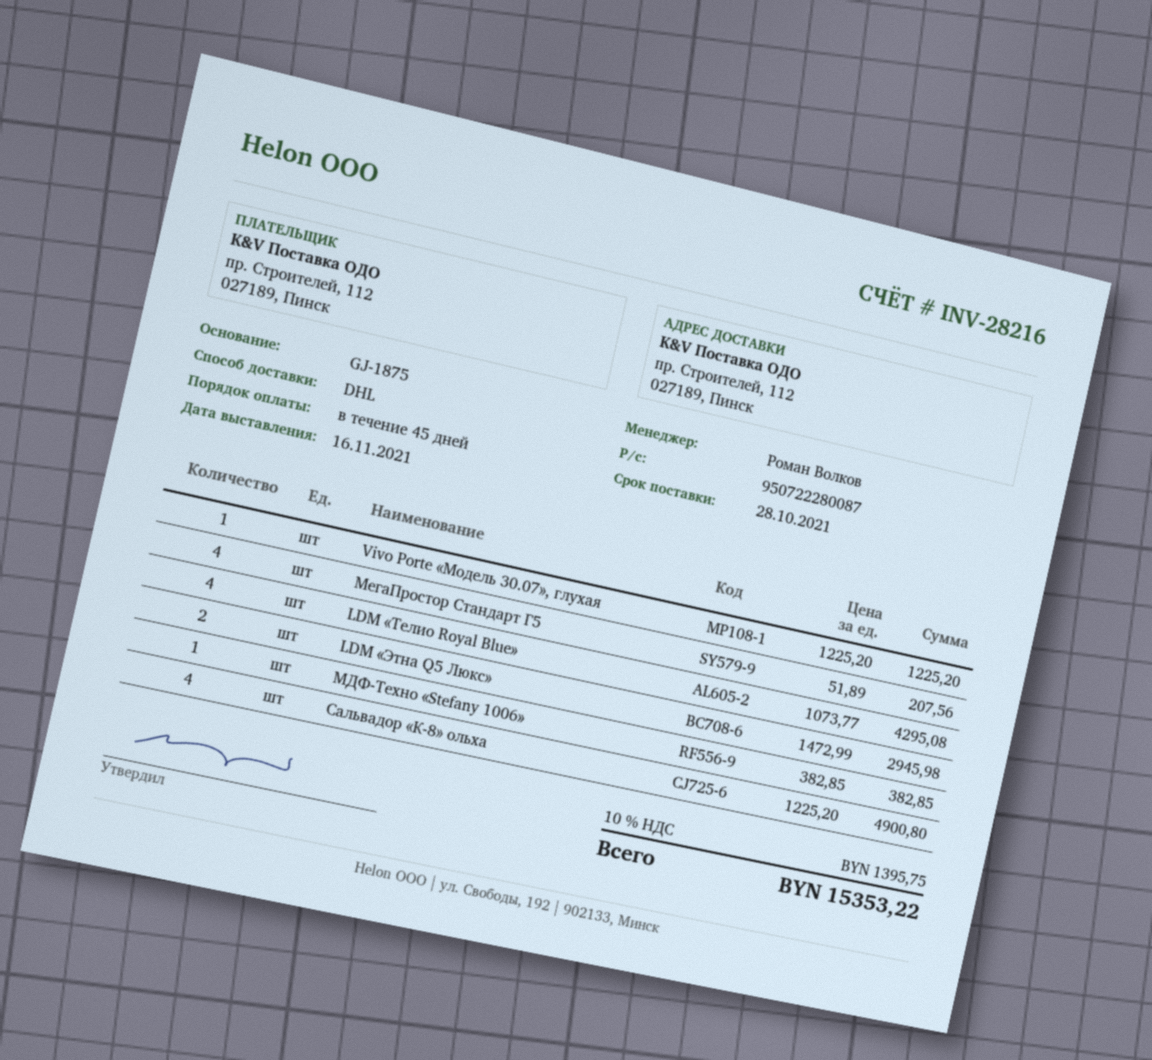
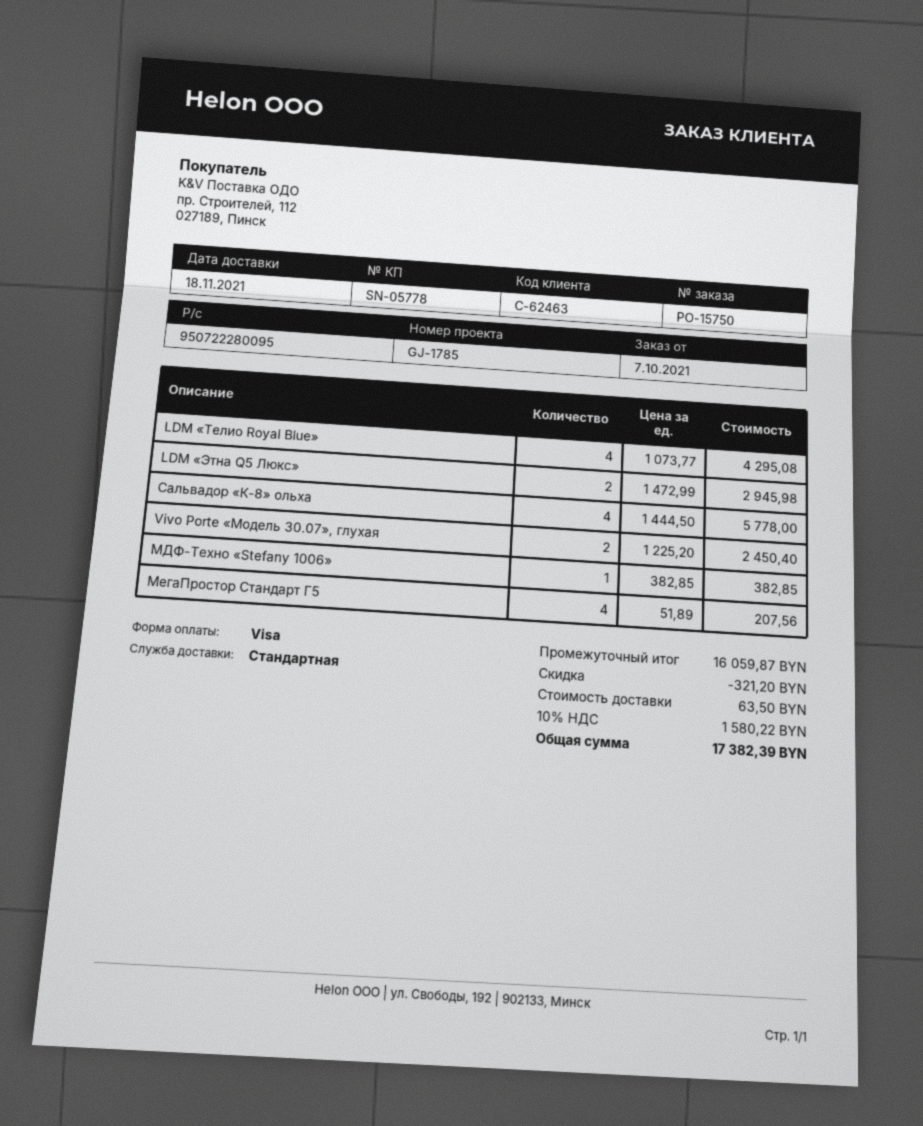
delivery date: 2021-10-28 -> 2021-11-18
reference: GJ-1875 -> GJ-1785
bank account: 950722280087 -> 950722280095
shipping method: DHL -> standard
Vivo Porte «Модель 30.07», глухая: 1 x 1225.20 = 1225.20 -> 2 x 1225.20 = 2450.40
Сальвадор «К-8» ольха: 4 x 1225.20 = 4900.80 -> 4 x 1444.50 = 5778.00
discount: none -> 321.20
shipping: none -> 63.50
tax: 10% = 1395.75 -> 10% = 1580.22
total: 15353.22 -> 17382.39

